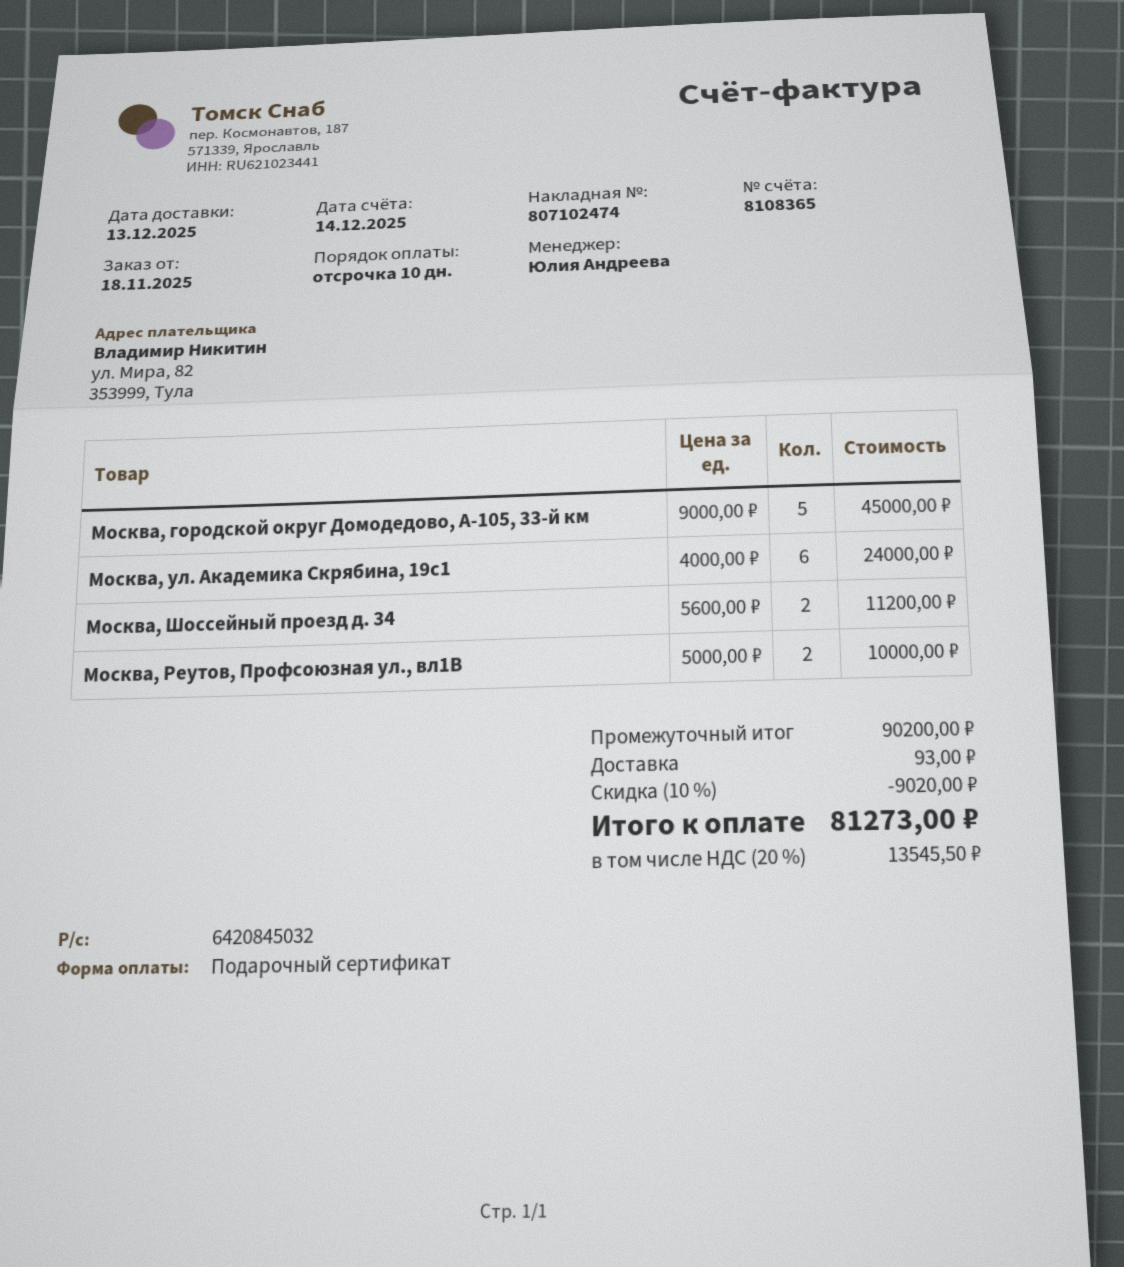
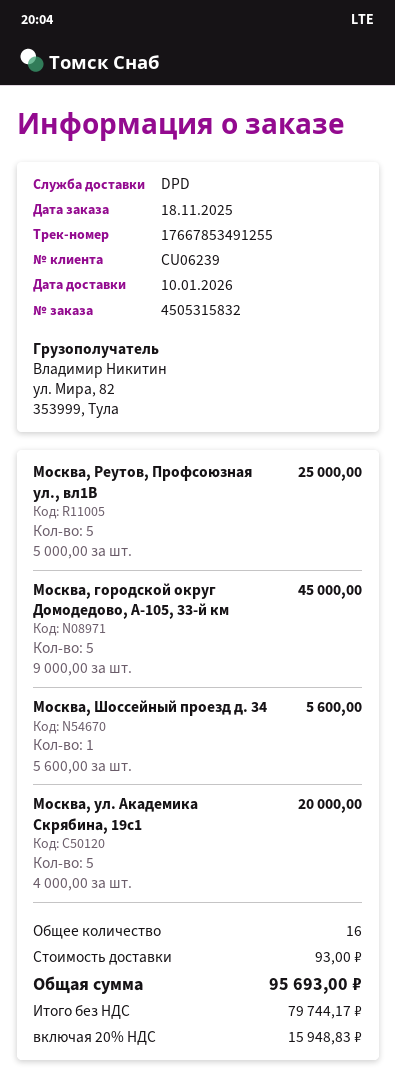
delivery date: 2025-12-13 -> 2026-01-10
Москва, ул. Академика Скрябина, 19с1: 6 x 4000.00 = 24000.00 -> 5 x 4000.00 = 20000.00
Москва, Шоссейный проезд д. 34: 2 x 5600.00 = 11200.00 -> 1 x 5600.00 = 5600.00
Москва, Реутов, Профсоюзная ул., вл1В: 2 x 5000.00 = 10000.00 -> 5 x 5000.00 = 25000.00
discount: 10% = 9020.00 -> none
tax: 20% = 13545.50 -> 20% = 15948.83
total: 81273.00 -> 95693.00

